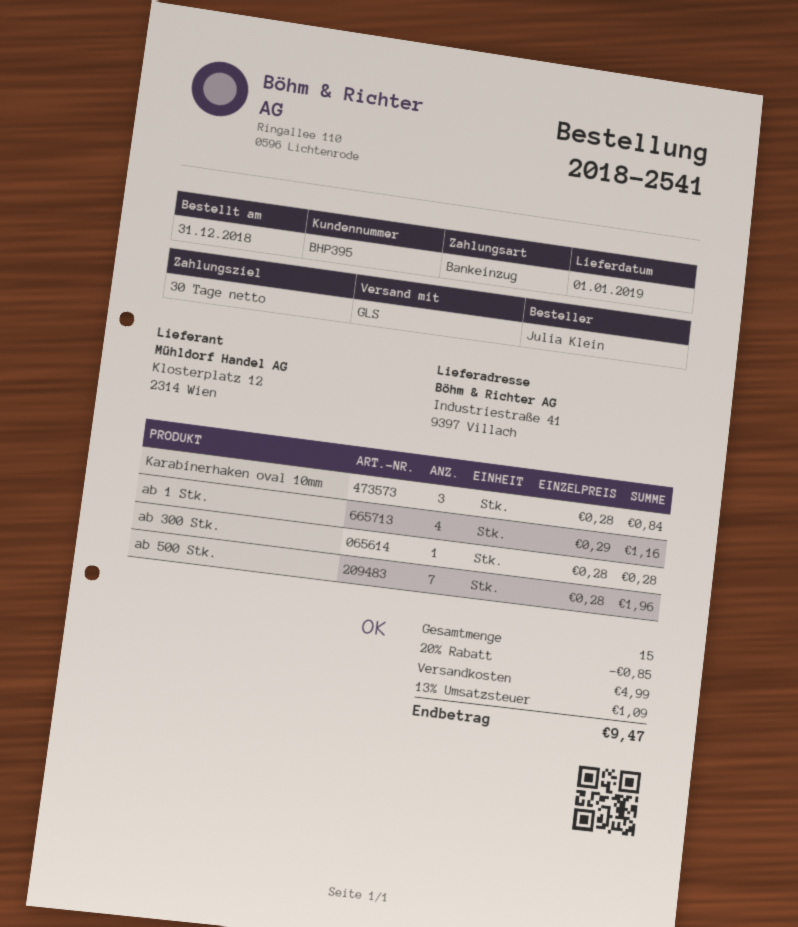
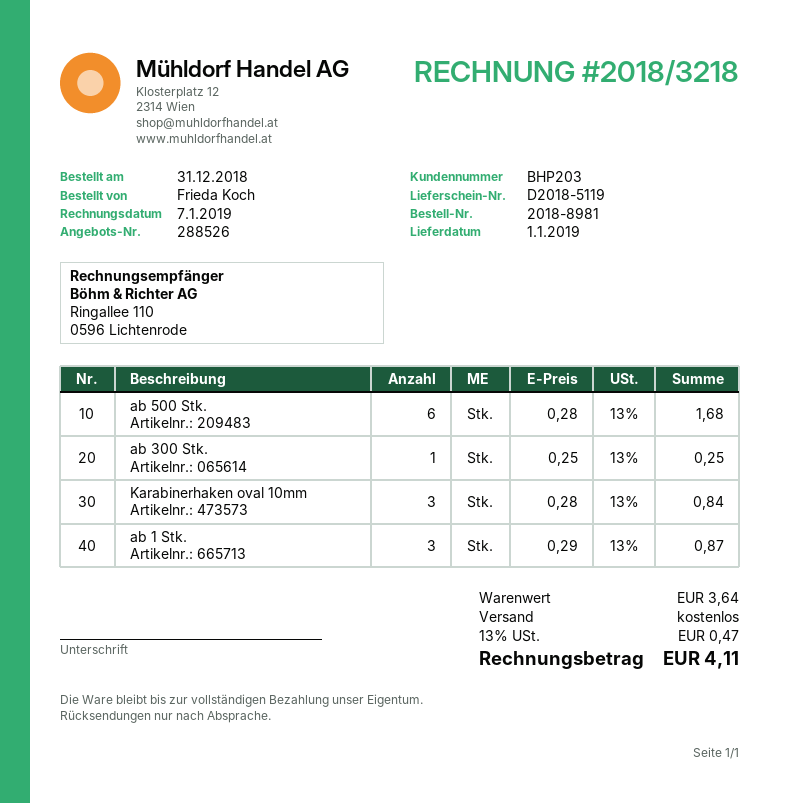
order number: 2018-2541 -> 2018-8981
customer number: BHP395 -> BHP203
ordered by: Julia Klein -> Frieda Koch
ab 1 Stk.: 4 x 0.29 = 1.16 -> 3 x 0.29 = 0.87
ab 300 Stk.: 1 x 0.28 = 0.28 -> 1 x 0.25 = 0.25
ab 500 Stk.: 7 x 0.28 = 1.96 -> 6 x 0.28 = 1.68
discount: 20% = 0.85 -> none
shipping: 4.99 -> 0.00
tax: 13% = 1.09 -> 13% = 0.47
total: 9.47 -> 4.11

